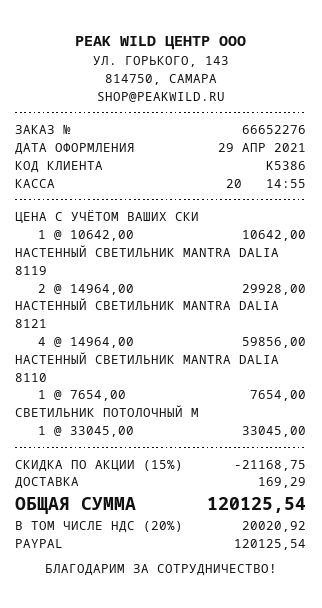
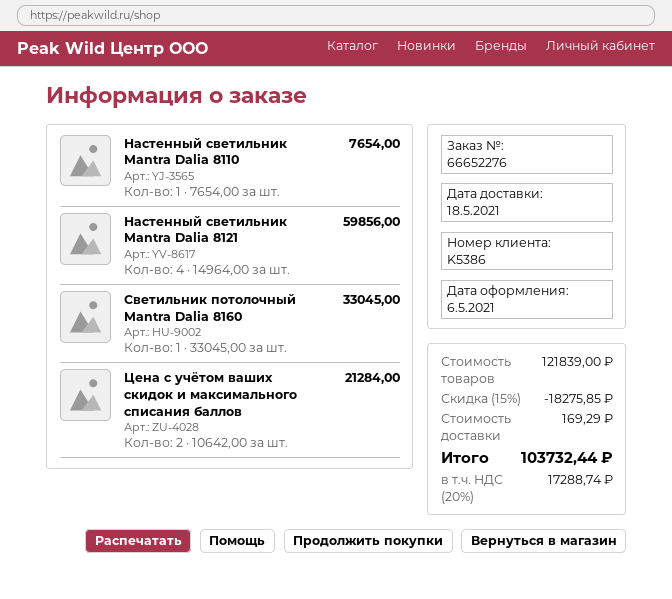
order date: 2021-04-29 -> 2021-05-06
ЦЕНА С УЧЁТОМ ВАШИХ СКИ: 1 x 10642.00 = 10642.00 -> 2 x 10642.00 = 21284.00
НАСТЕННЫЙ СВЕТИЛЬНИК MANTRA DALIA 8119: 2 x 14964.00 = 29928.00 -> none
discount: 15% = 21168.75 -> 15% = 18275.85
tax: 20% = 20020.92 -> 20% = 17288.74
total: 120125.54 -> 103732.44

